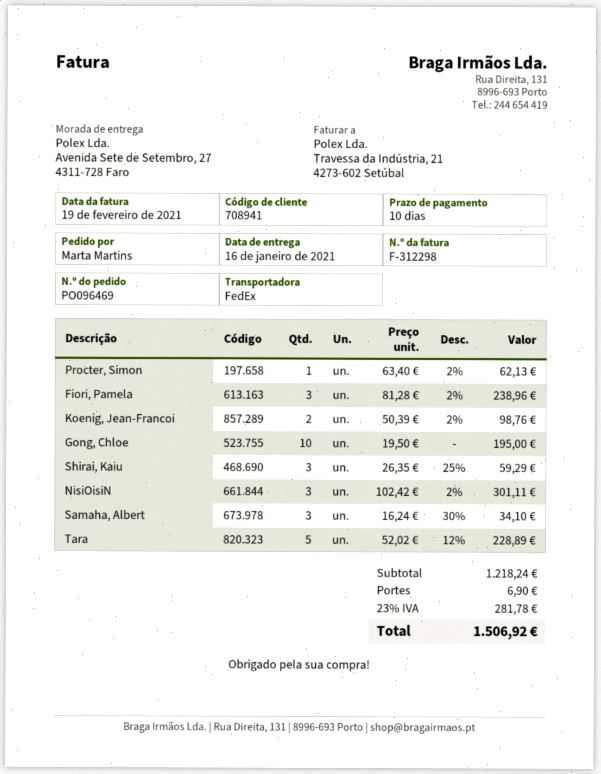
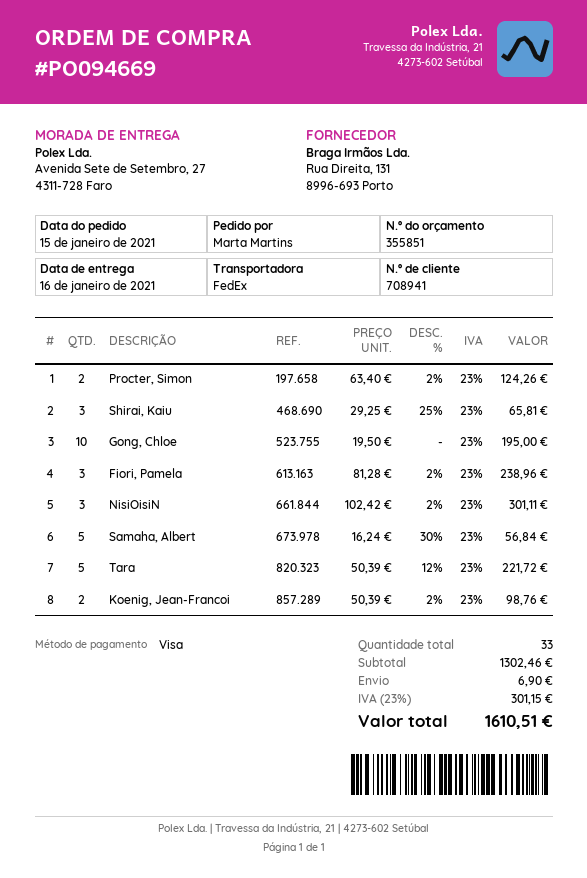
order number: PO096469 -> PO094669
Procter, Simon: 1 x 63.40 - 2% = 62.13 -> 2 x 63.40 - 2% = 124.26
Shirai, Kaiu: 3 x 26.35 - 25% = 59.29 -> 3 x 29.25 - 25% = 65.81
Samaha, Albert: 3 x 16.24 - 30% = 34.10 -> 5 x 16.24 - 30% = 56.84
Tara: 5 x 52.02 - 12% = 228.89 -> 5 x 50.39 - 12% = 221.72
subtotal: 1218.24 -> 1302.46
tax: 23% = 281.78 -> 23% = 301.15
total: 1506.92 -> 1610.51

